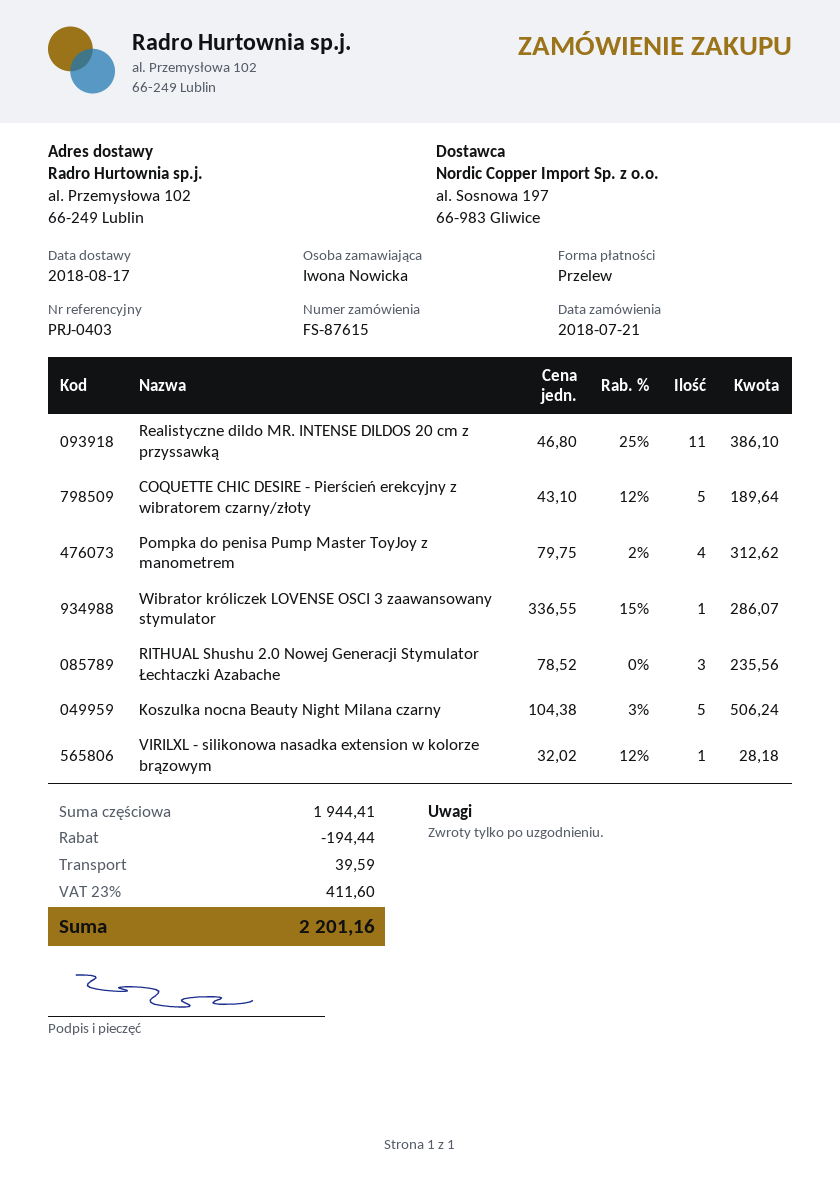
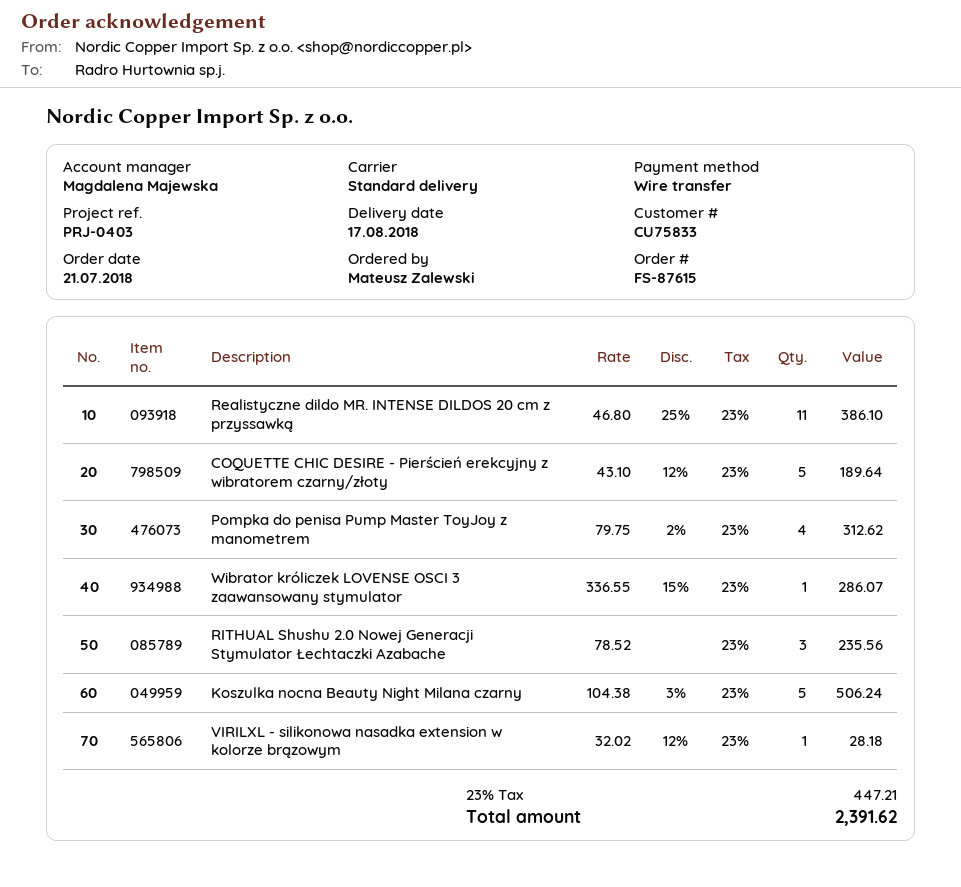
ordered by: Iwona Nowicka -> Mateusz Zalewski
discount: 194.44 -> none
shipping: 39.59 -> none
tax: 23% = 411.60 -> 23% = 447.21
total: 2201.16 -> 2391.62

